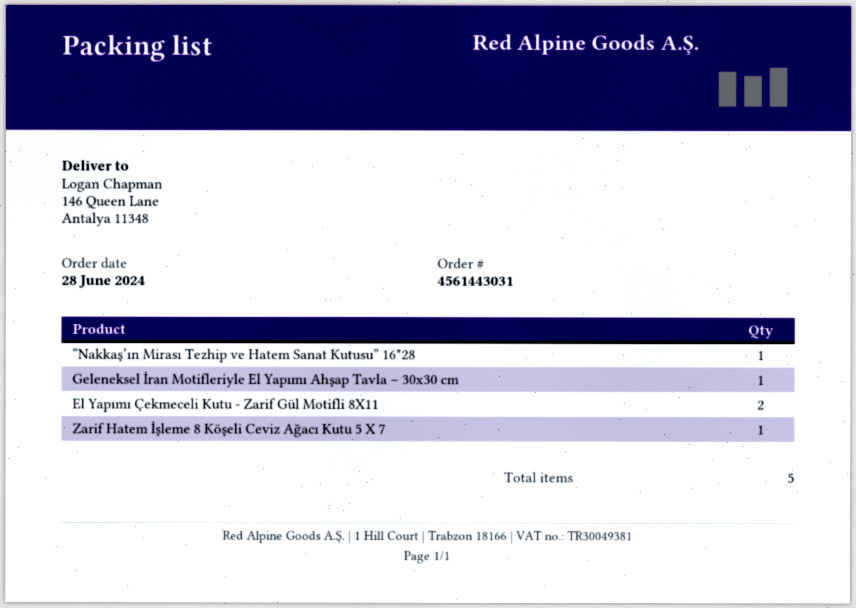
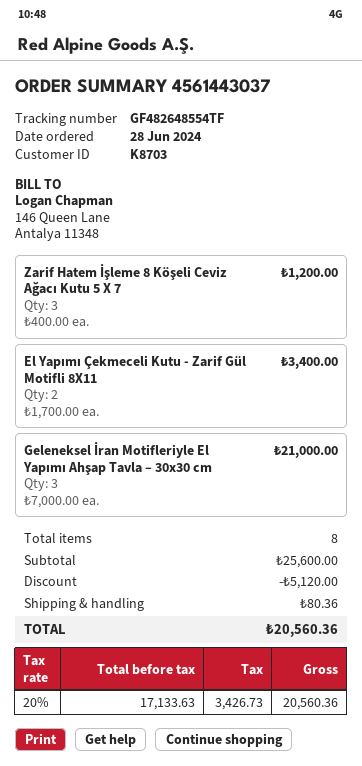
order number: 4561443031 -> 4561443037
“Nakkaş’ın Mirası Tezhip ve Hatem Sanat Kutusu” 16*28: 1 -> none
Geleneksel İran Motifleriyle El Yapımı Ahşap Tavla – 30x30 cm: 1 -> 3
Zarif Hatem İşleme 8 Köşeli Ceviz Ağacı Kutu 5 X 7: 1 -> 3
total quantity: 5 -> 8

